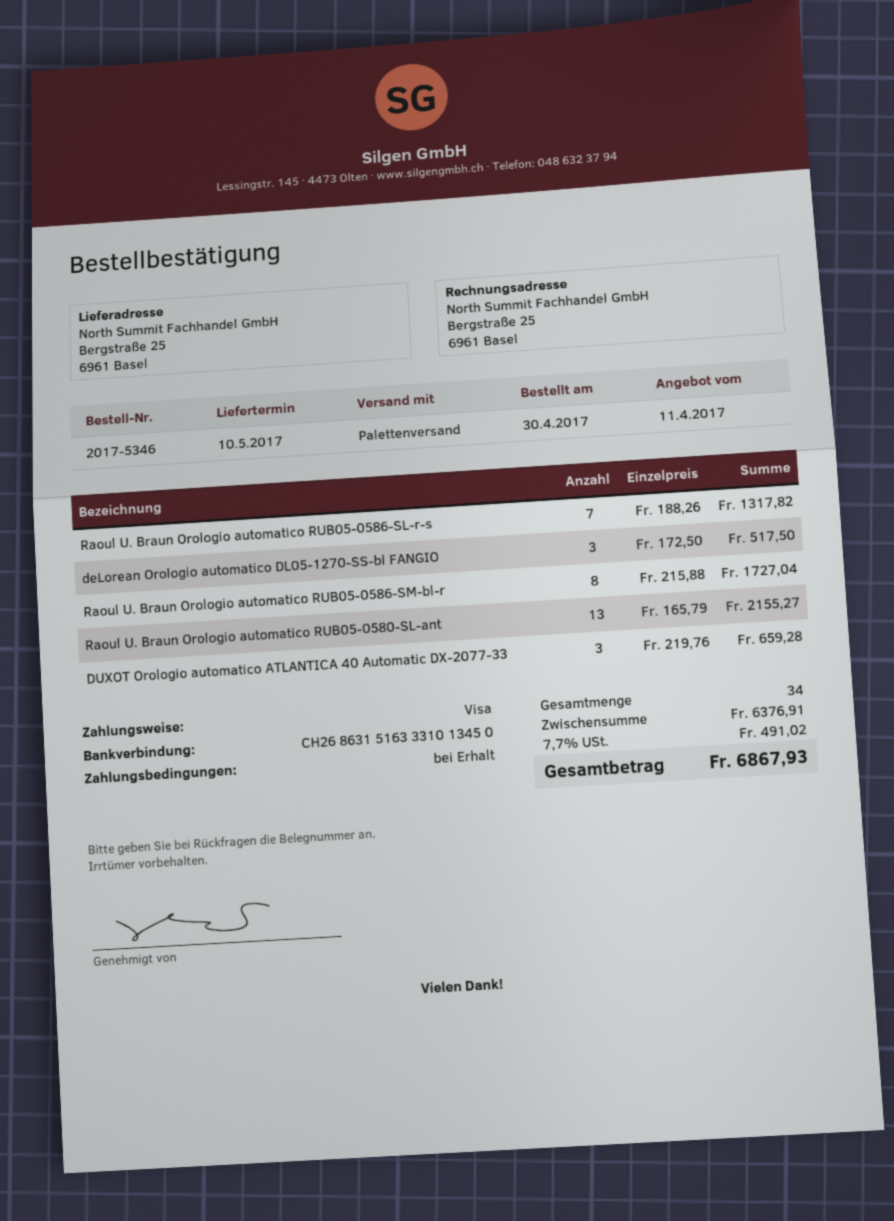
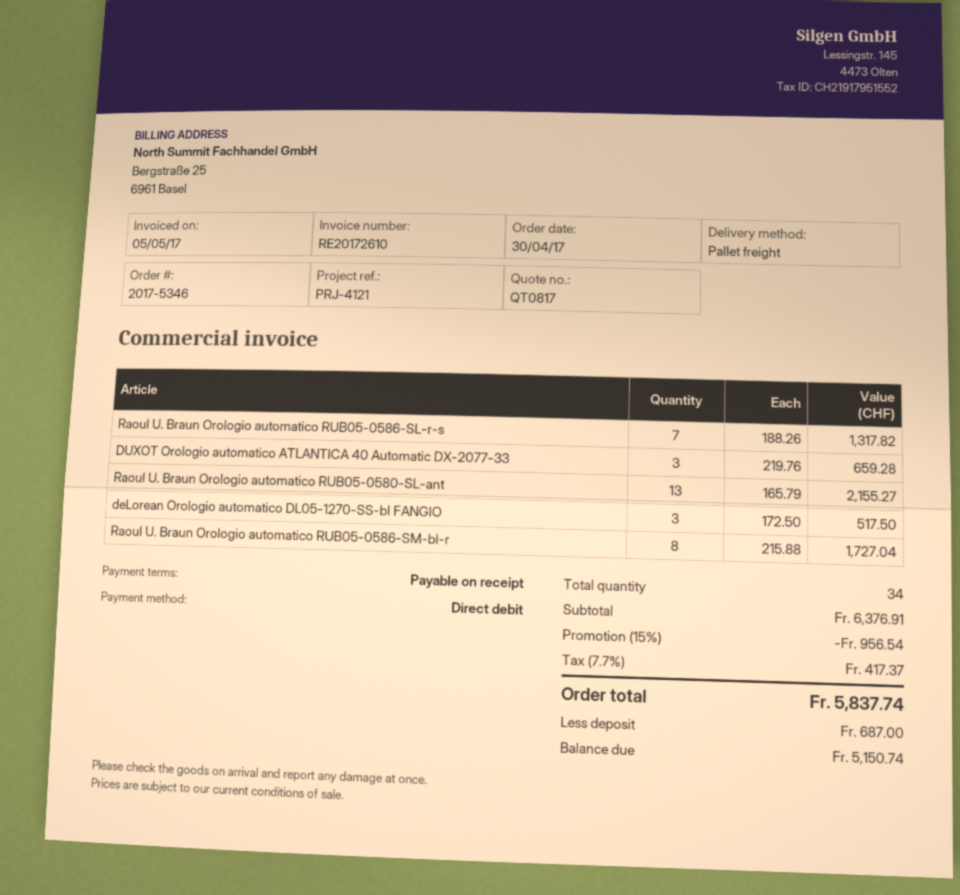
payment method: Visa -> direct debit
discount: none -> 15% = 956.54
tax: 7.7% = 491.02 -> 7.7% = 417.37
total: 6867.93 -> 5837.74

